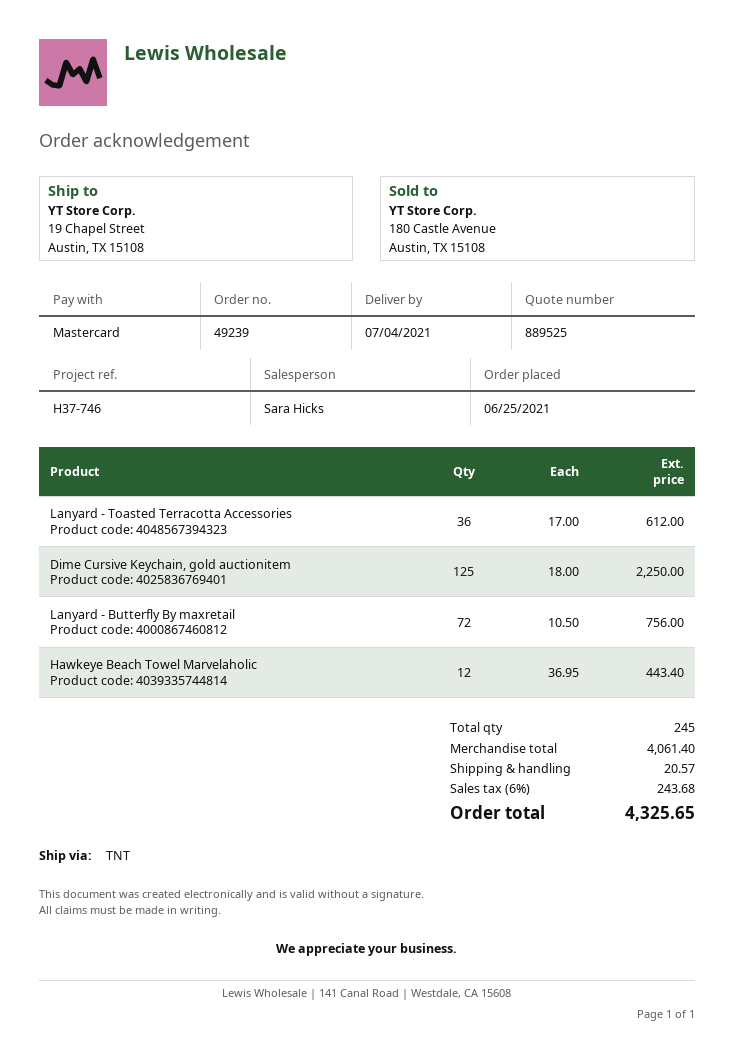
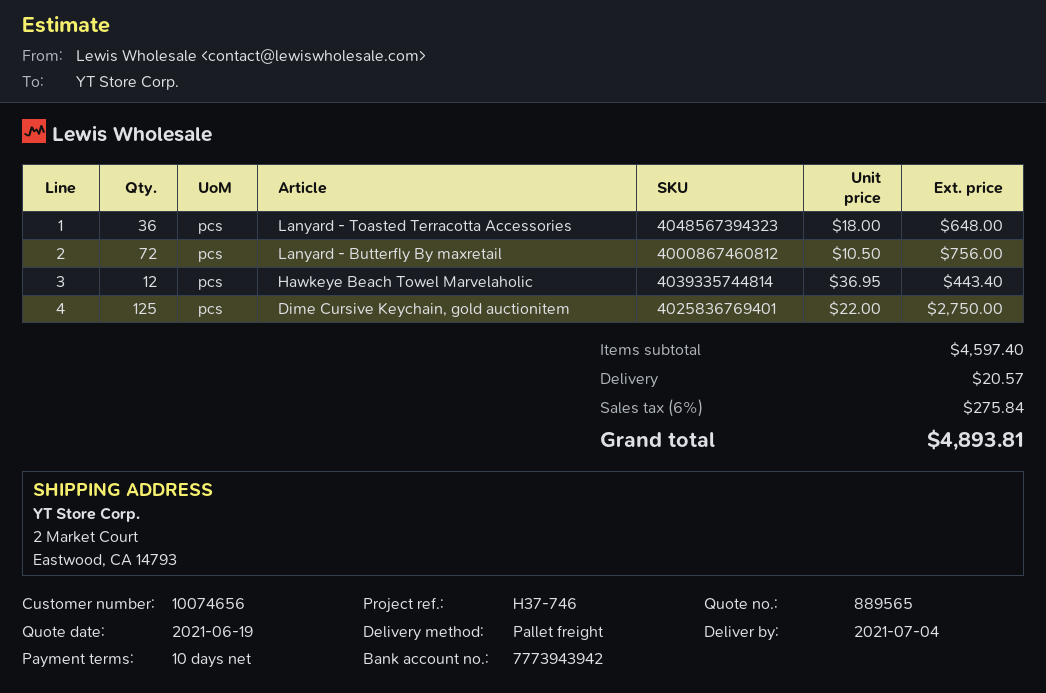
quote number: 889525 -> 889565
shipping method: TNT -> pallet freight
ship to: 19 Chapel Street, Austin, TX 15108 -> 2 Market Court, Eastwood, CA 14793
Lanyard - Toasted Terracotta Accessories: 36 x 17.00 = 612.00 -> 36 x 18.00 = 648.00
Dime Cursive Keychain, gold auctionitem: 125 x 18.00 = 2250.00 -> 125 x 22.00 = 2750.00
subtotal: 4061.40 -> 4597.40
tax: 6% = 243.68 -> 6% = 275.84
total: 4325.65 -> 4893.81

